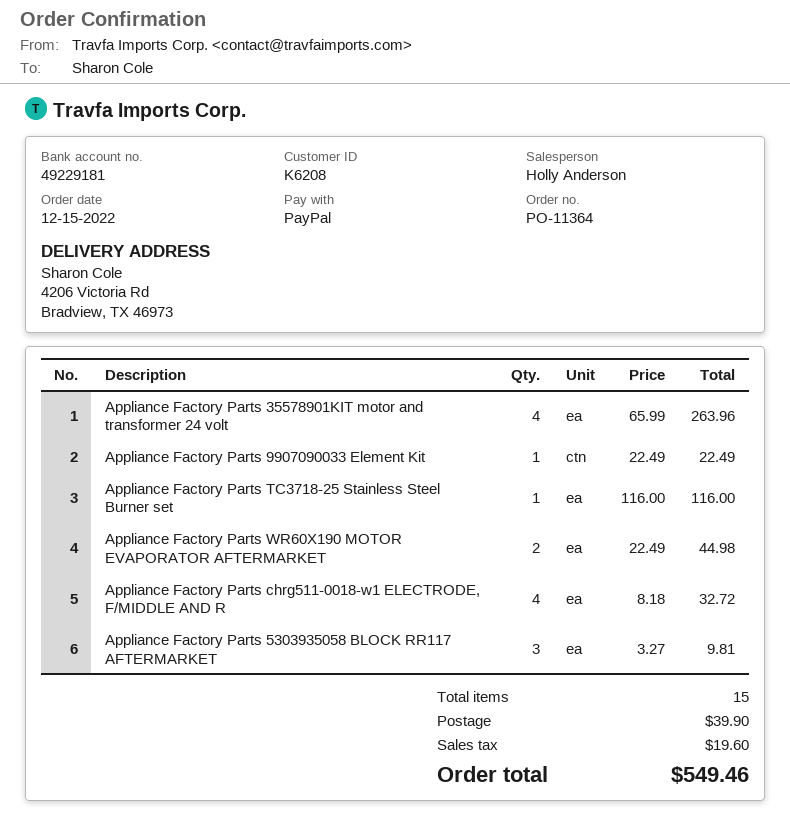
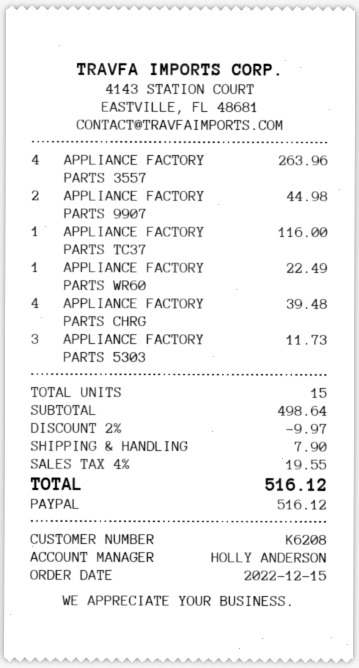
Appliance Factory Parts 9907090033 Element Kit: 1 for 22.49 -> 2 for 44.98
Appliance Factory Parts WR60X190 MOTOR EVAPORATOR AFTERMARKET: 2 for 44.98 -> 1 for 22.49
Appliance Factory Parts chrg511-0018-w1 ELECTRODE, F/MIDDLE AND R: 4 for 32.72 -> 4 for 39.48
Appliance Factory Parts 5303935058 BLOCK RR117 AFTERMARKET: 3 for 9.81 -> 3 for 11.73
discount: none -> 2% = 9.97
shipping: 39.90 -> 7.90
tax: 19.60 -> 19.55
total: 549.46 -> 516.12

